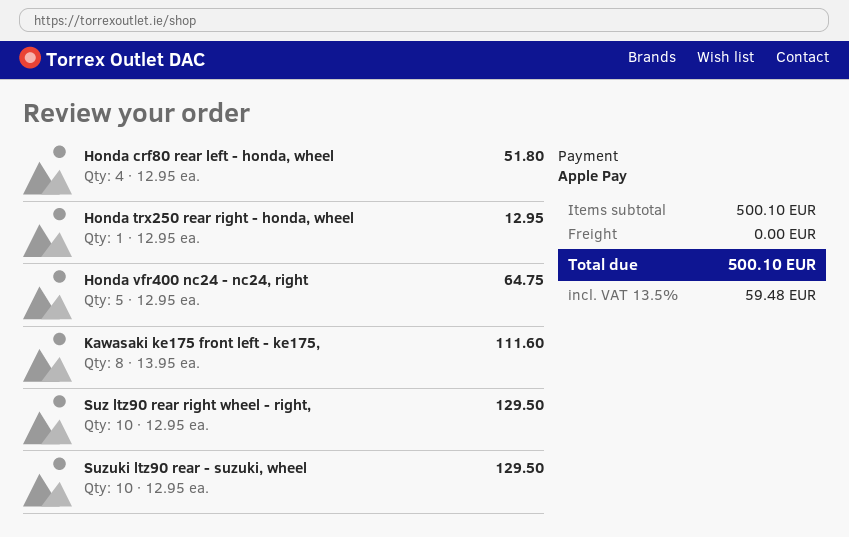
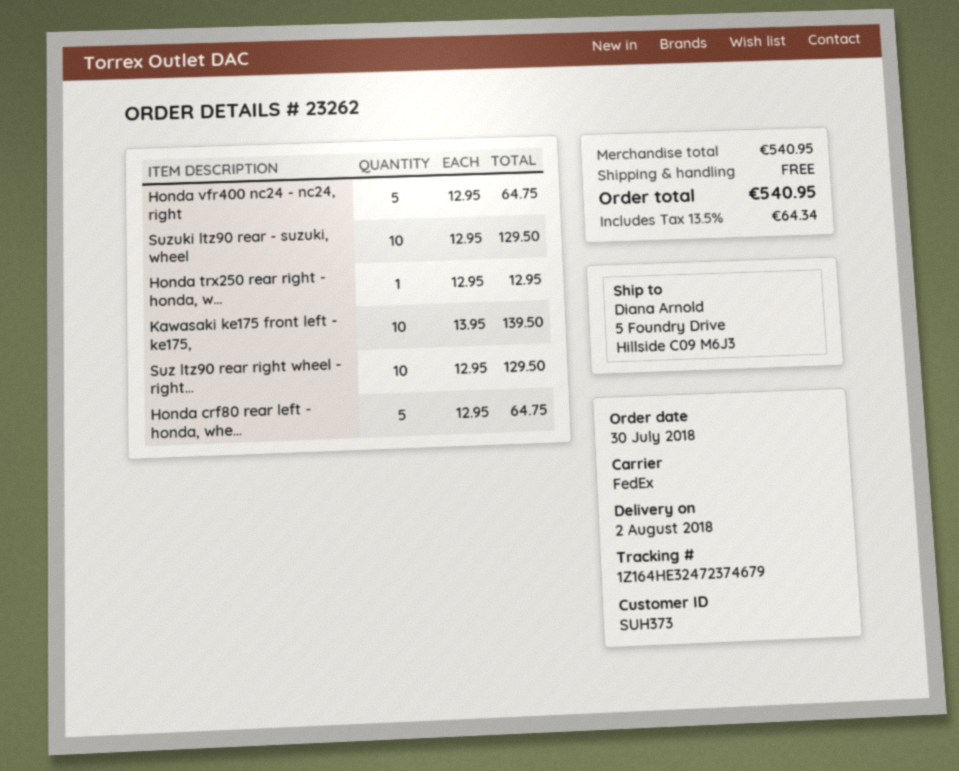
Honda crf80 rear left - honda, wheel: 4 x 12.95 = 51.80 -> 5 x 12.95 = 64.75
Kawasaki ke175 front left - ke175,: 8 x 13.95 = 111.60 -> 10 x 13.95 = 139.50
subtotal: 500.10 -> 540.95
tax: 13.5% = 59.48 -> 13.5% = 64.34
total: 500.10 -> 540.95

